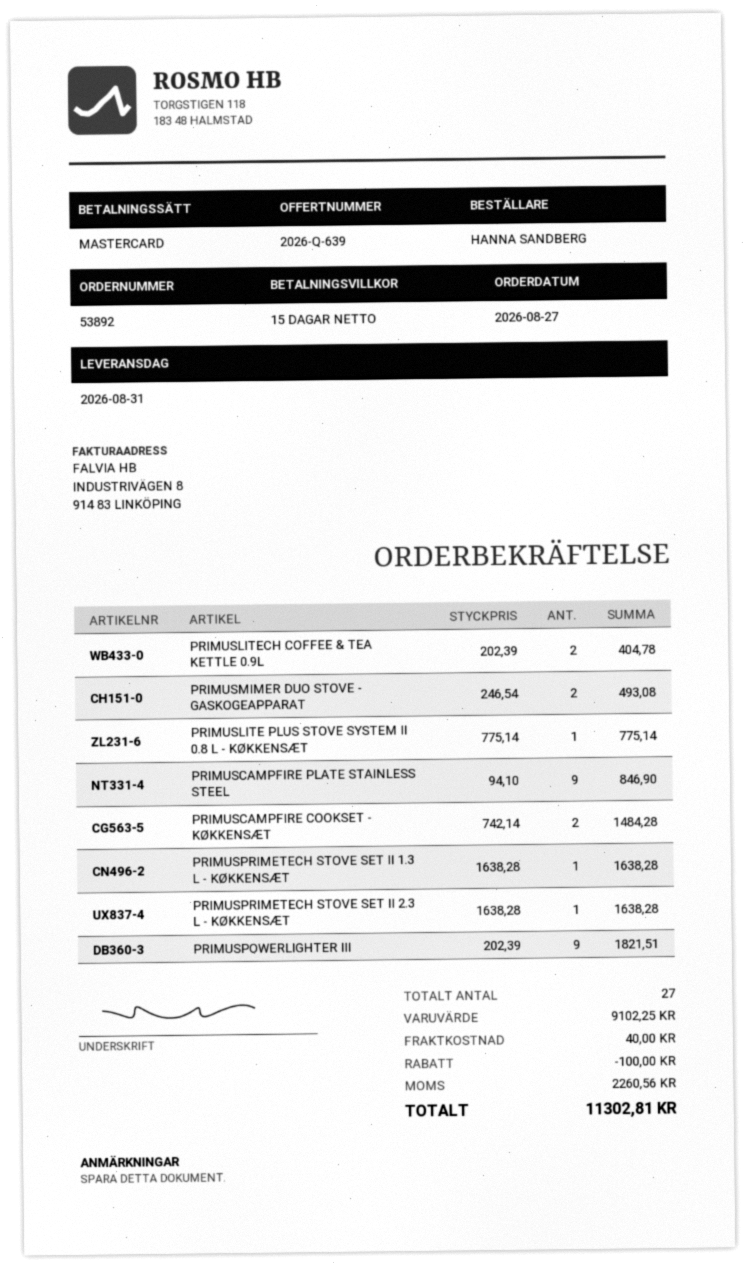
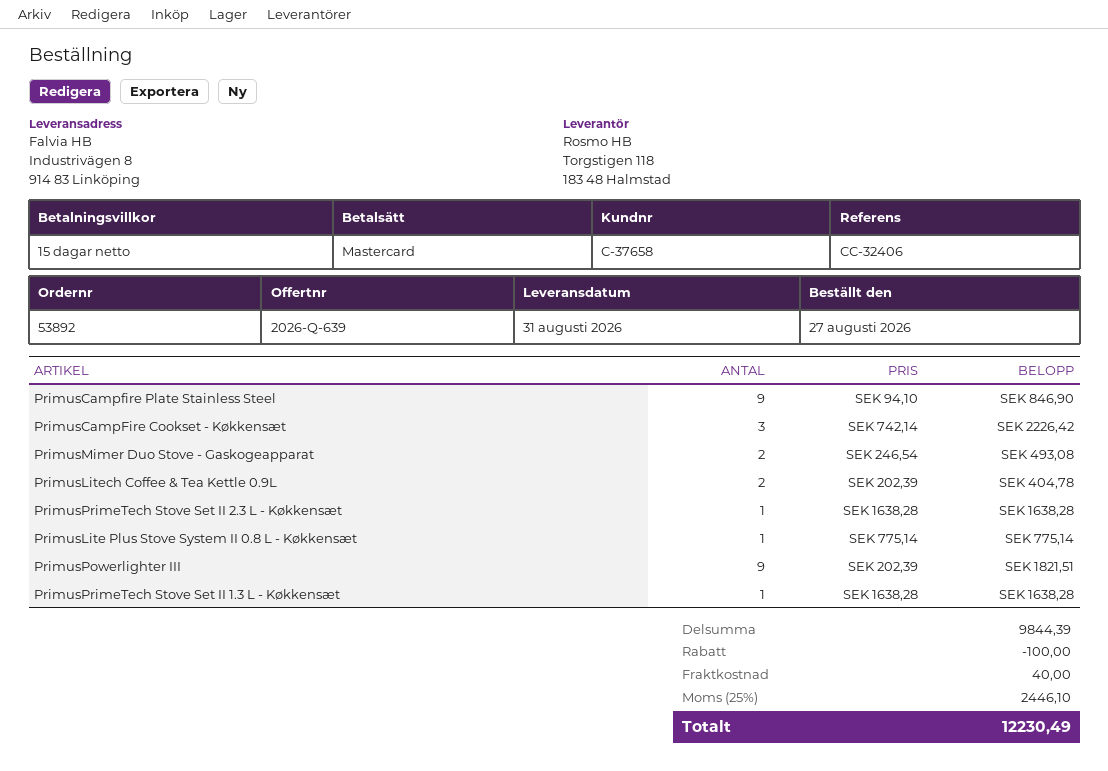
PRIMUSCAMPFIRE COOKSET - KØKKENSÆT: 2 x 742.14 = 1484.28 -> 3 x 742.14 = 2226.42
subtotal: 9102.25 -> 9844.39
tax: 2260.56 -> 2446.10
total: 11302.81 -> 12230.49

